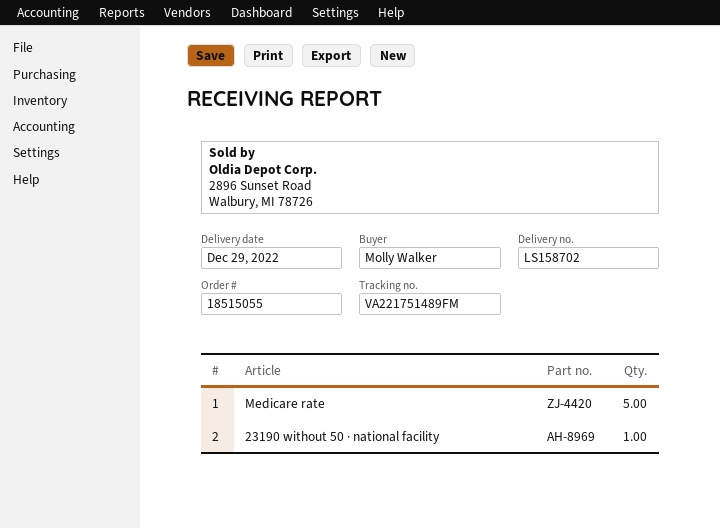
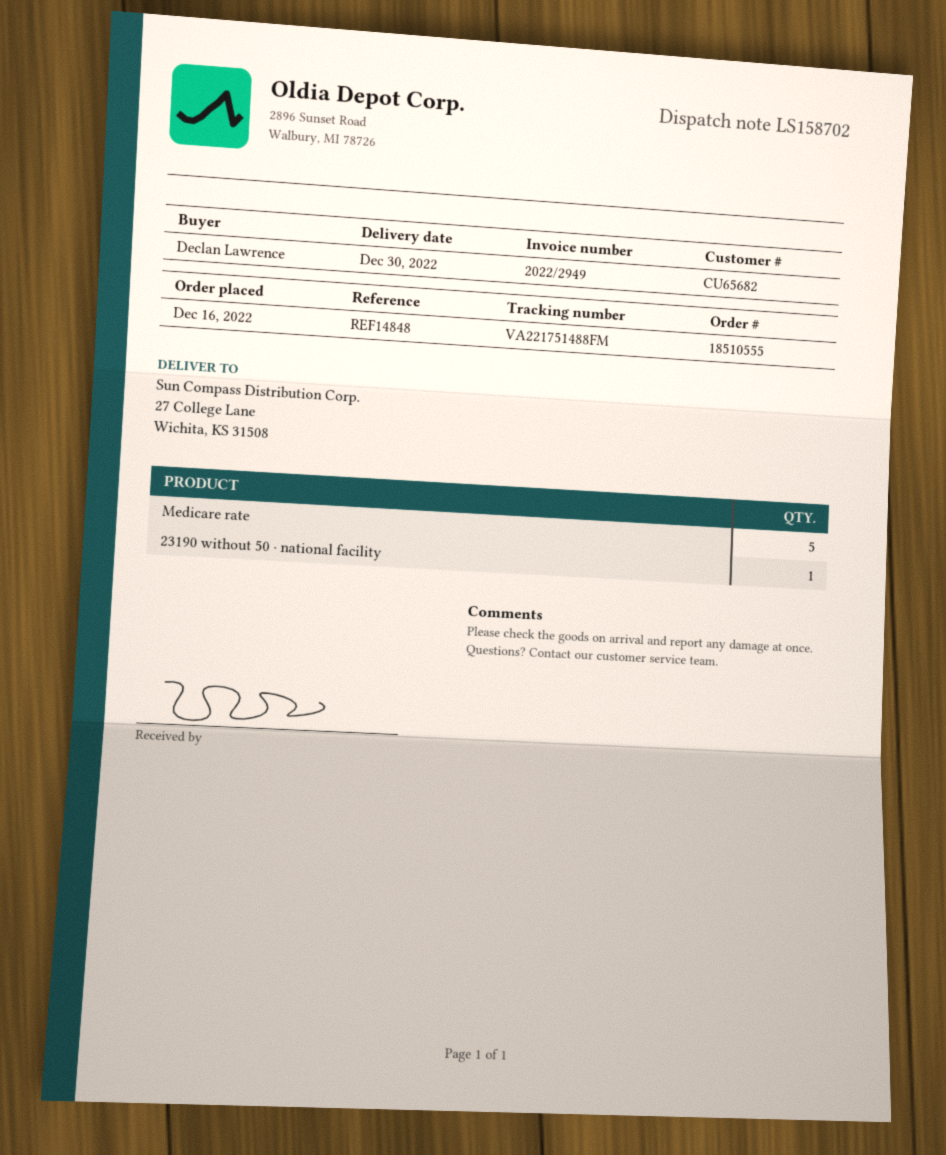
order number: 18515055 -> 18510555
delivery date: 2022-12-29 -> 2022-12-30
ordered by: Molly Walker -> Declan Lawrence
tracking number: VA221751489FM -> VA221751488FM

